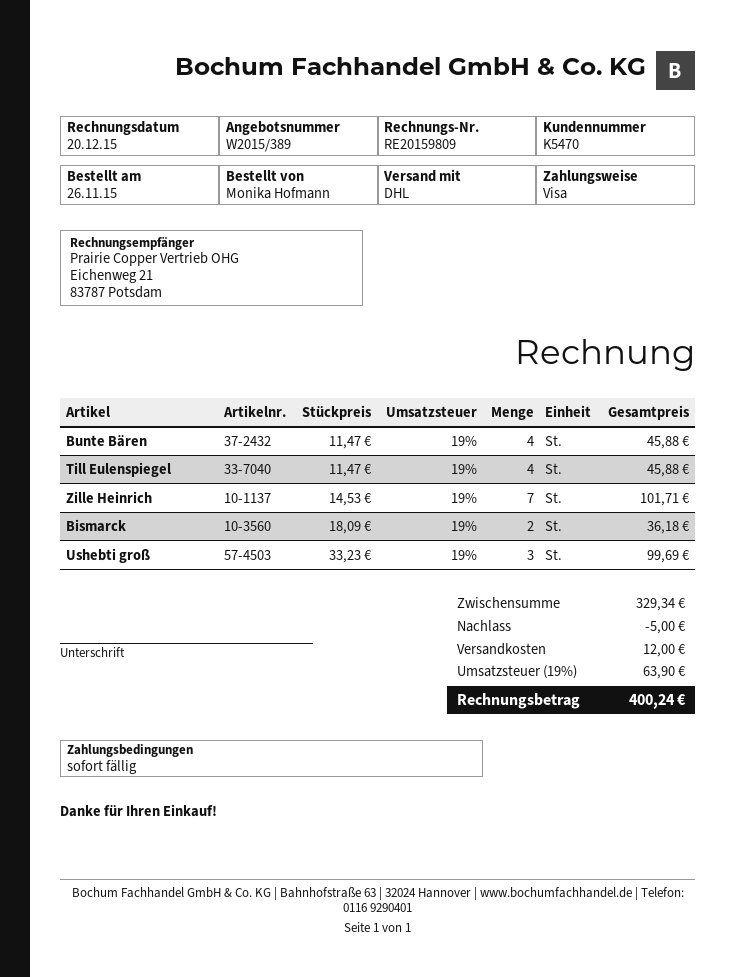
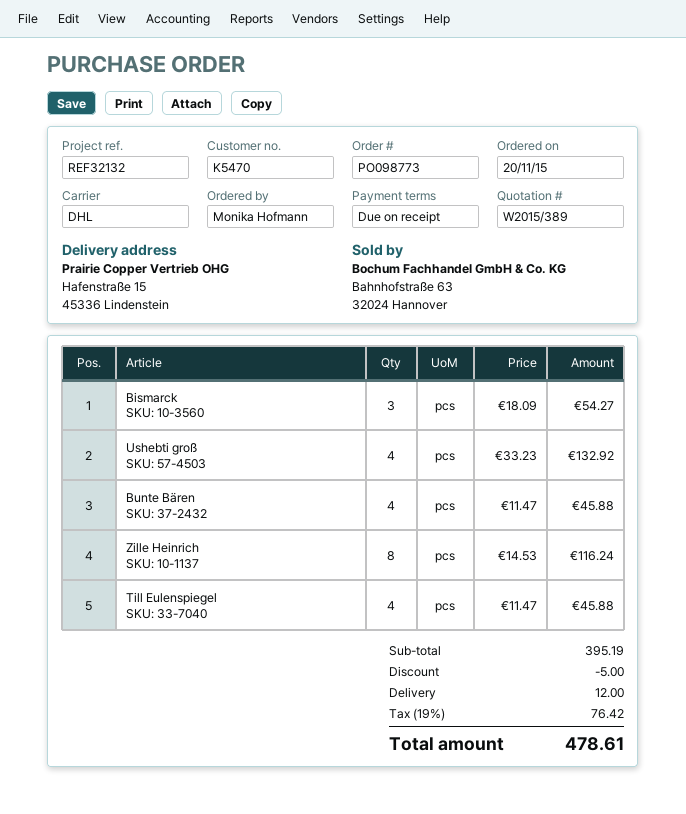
order date: 2015-11-26 -> 2015-11-20
Zille Heinrich: 7 x 14.53 = 101.71 -> 8 x 14.53 = 116.24
Bismarck: 2 x 18.09 = 36.18 -> 3 x 18.09 = 54.27
Ushebti groß: 3 x 33.23 = 99.69 -> 4 x 33.23 = 132.92
subtotal: 329.34 -> 395.19
tax: 19% = 63.90 -> 19% = 76.42
total: 400.24 -> 478.61

